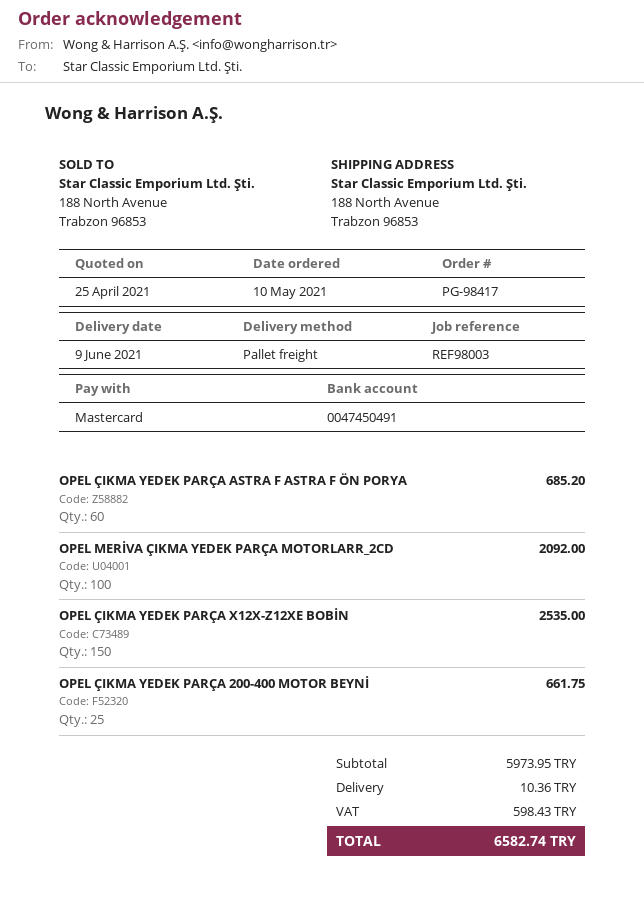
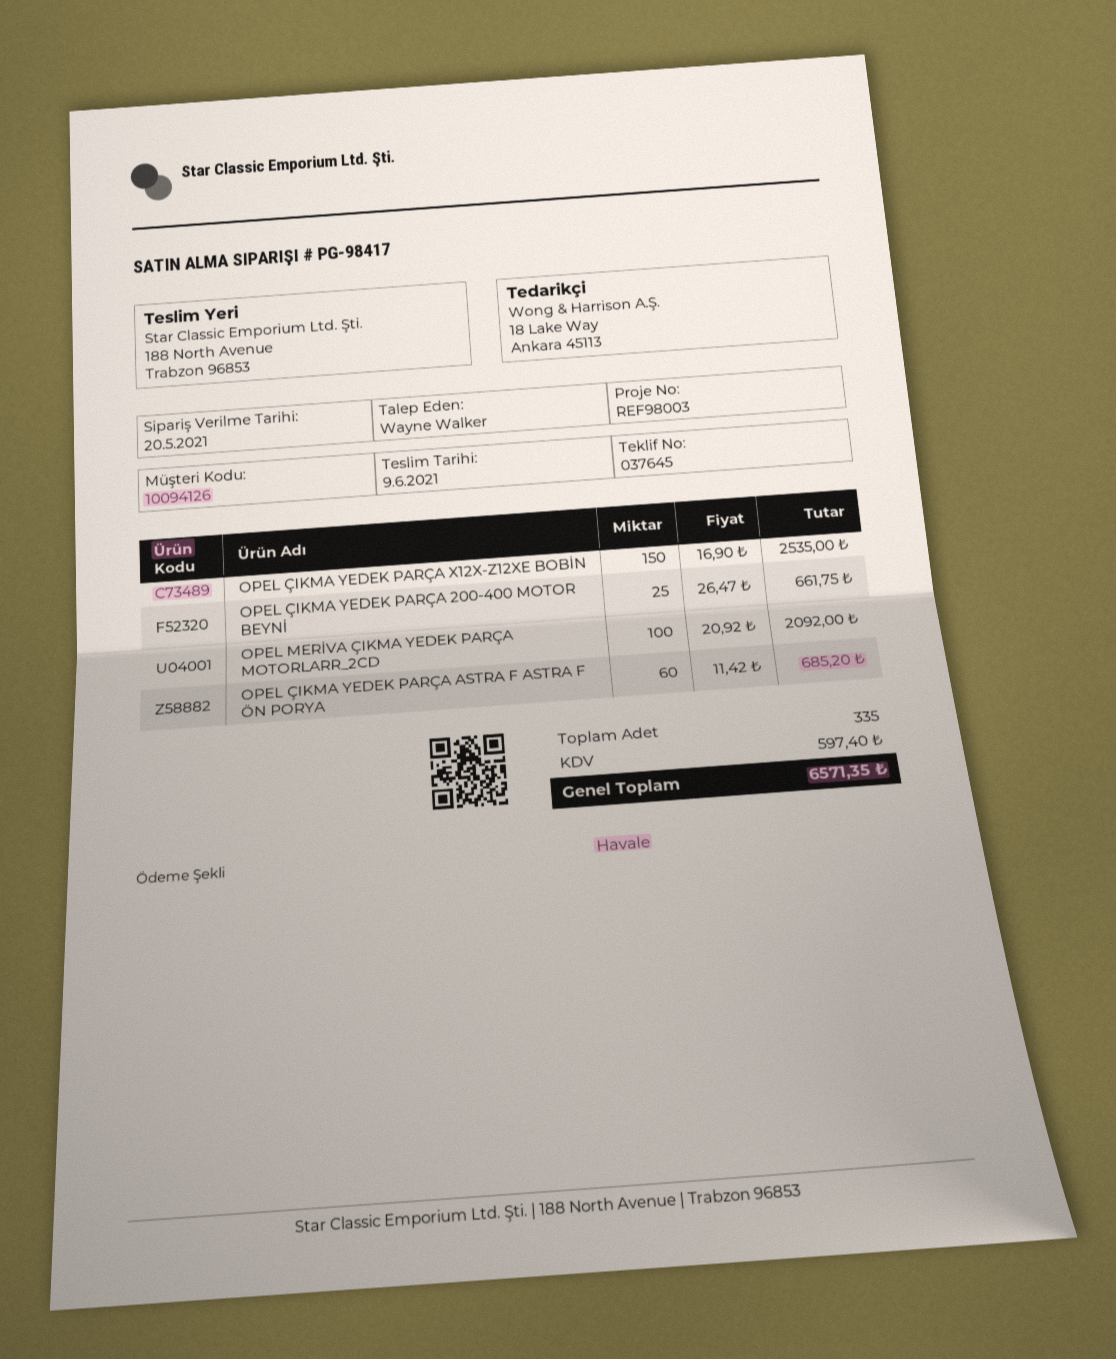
order date: 2021-05-10 -> 2021-05-20
payment method: Mastercard -> bank transfer
shipping: 10.36 -> none
tax: 598.43 -> 597.40
total: 6582.74 -> 6571.35

